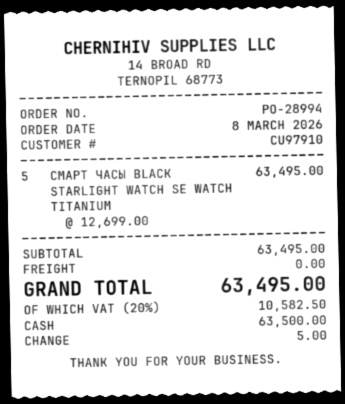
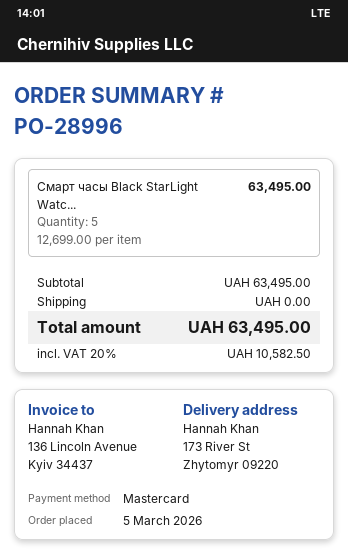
order number: PO-28994 -> PO-28996
order date: 2026-03-08 -> 2026-03-05
payment method: cash -> Mastercard

